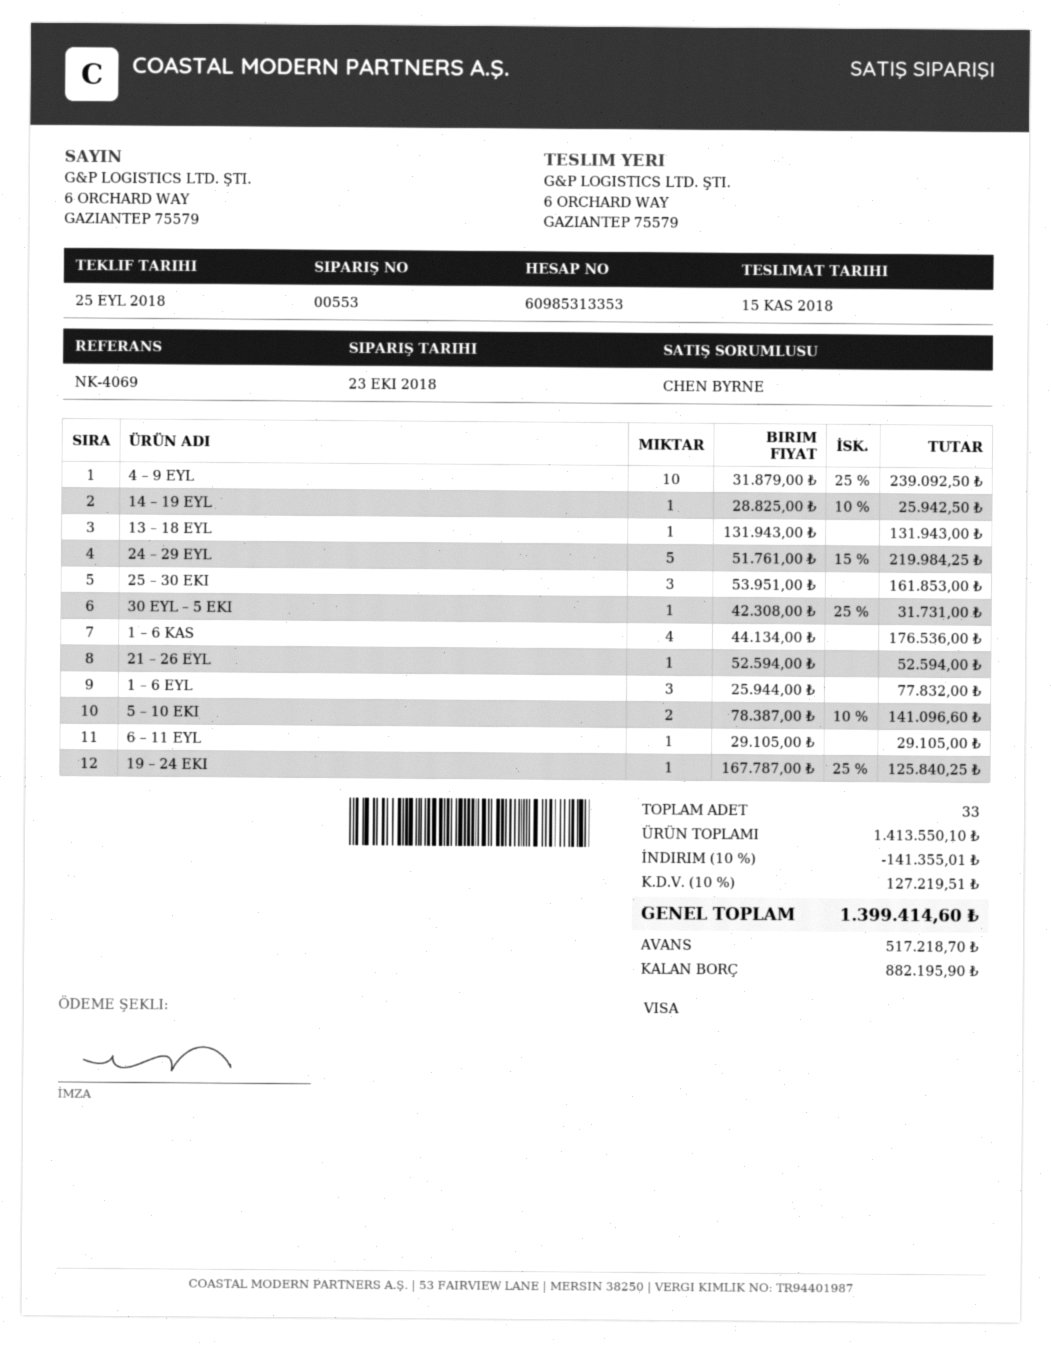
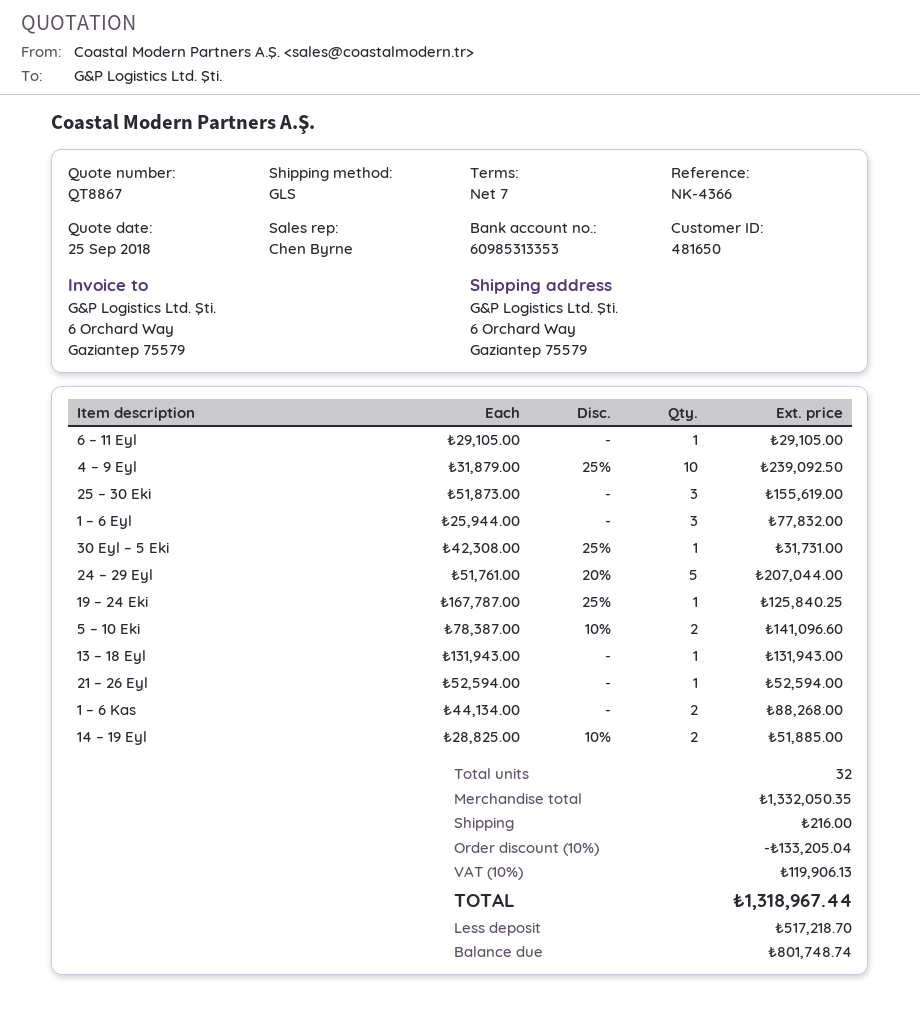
reference: NK-4069 -> NK-4366
14 – 19 EYL: 1 x 28825.00 - 10% = 25942.50 -> 2 x 28825.00 - 10% = 51885.00
24 – 29 EYL: 5 x 51761.00 - 15% = 219984.25 -> 5 x 51761.00 - 20% = 207044.00
25 – 30 EKI: 3 x 53951.00 = 161853.00 -> 3 x 51873.00 = 155619.00
1 – 6 KAS: 4 x 44134.00 = 176536.00 -> 2 x 44134.00 = 88268.00
total quantity: 33 -> 32
subtotal: 1413550.10 -> 1332050.35
discount: 10% = 141355.01 -> 10% = 133205.04
shipping: none -> 216.00
tax: 10% = 127219.51 -> 10% = 119906.13
total: 1399414.60 -> 1318967.44
balance: 882195.90 -> 801748.74

